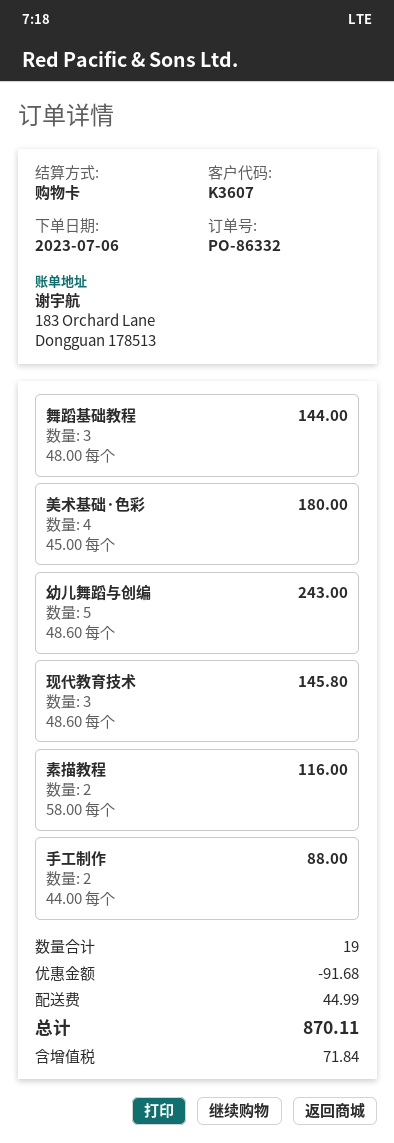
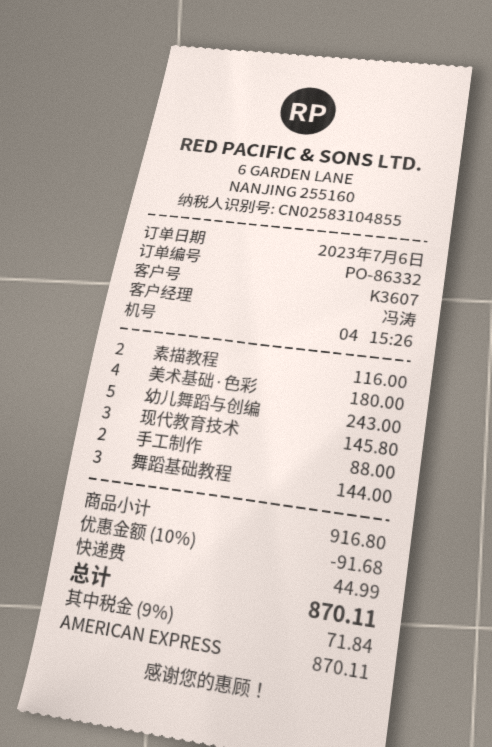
payment method: gift card -> American Express

